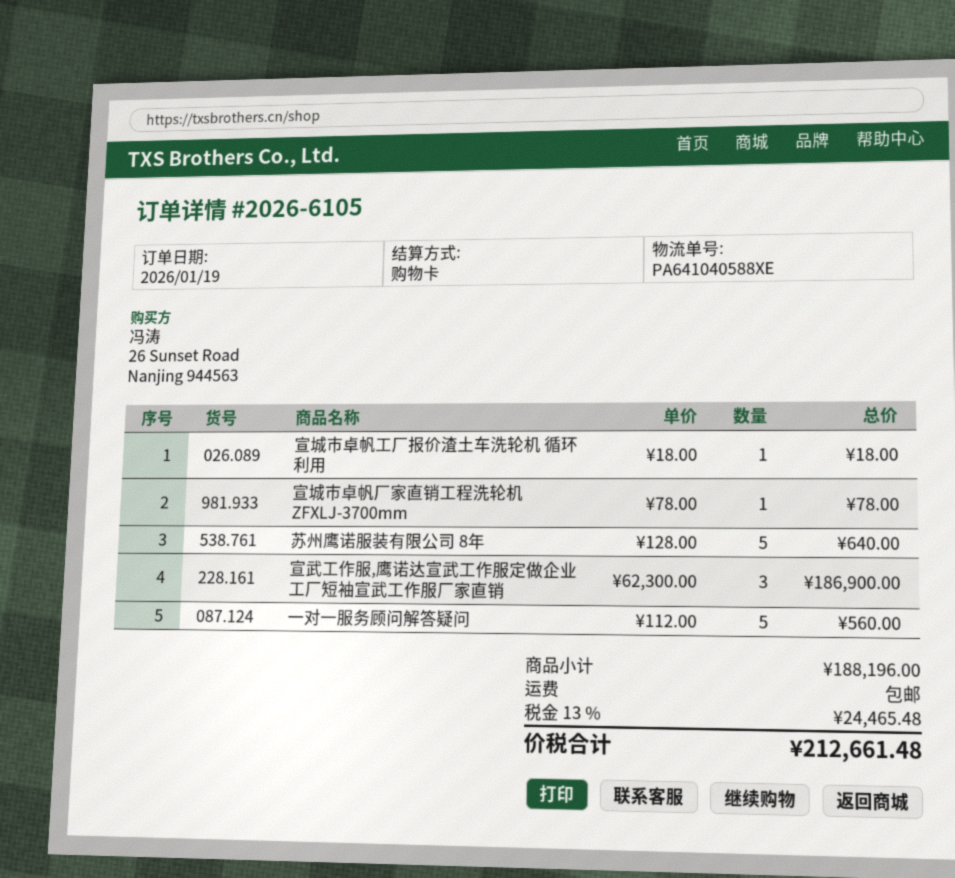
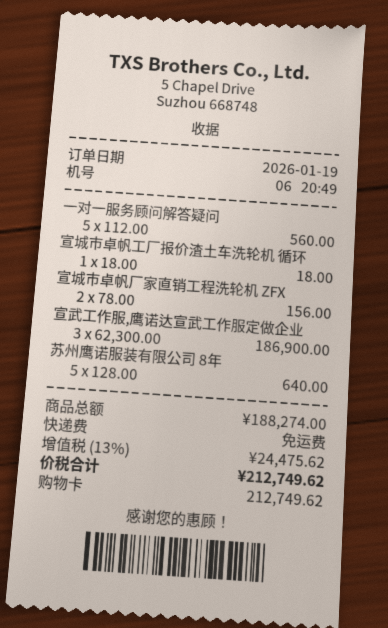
宣城市卓帆厂家直销工程洗轮机 ZFXLJ-3700mm: 1 x 78.00 = 78.00 -> 2 x 78.00 = 156.00
subtotal: 188196.00 -> 188274.00
tax: 13% = 24465.48 -> 13% = 24475.62
total: 212661.48 -> 212749.62

